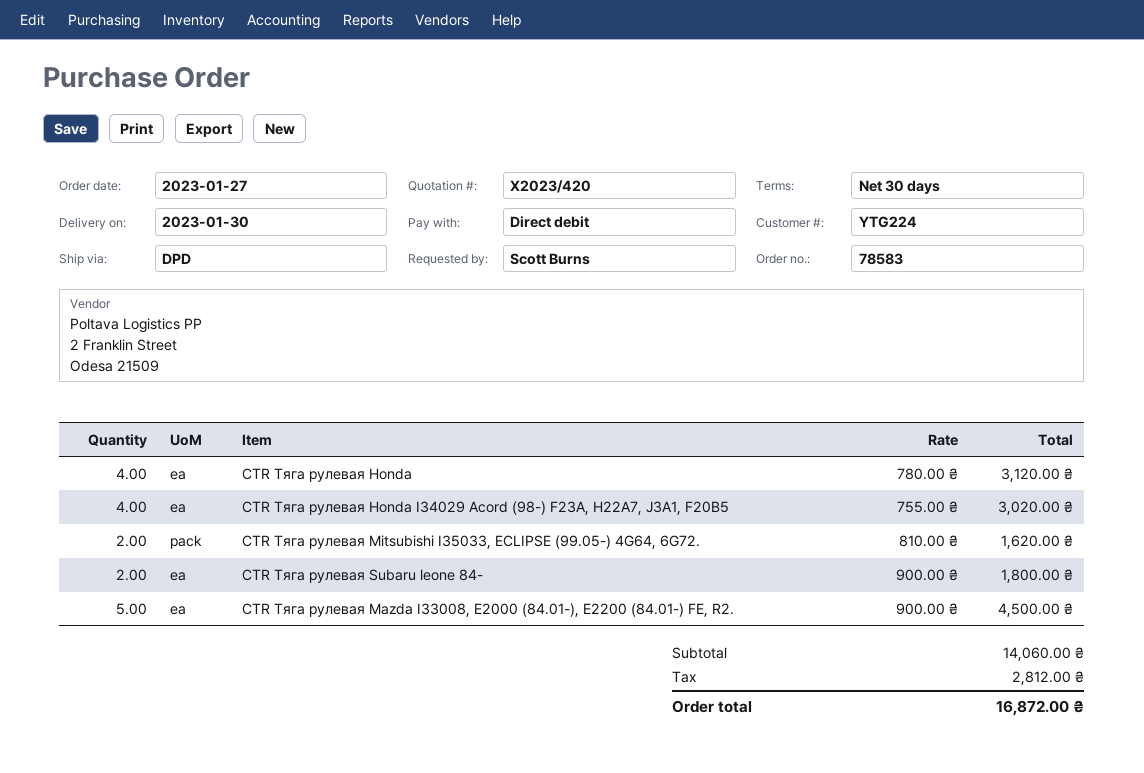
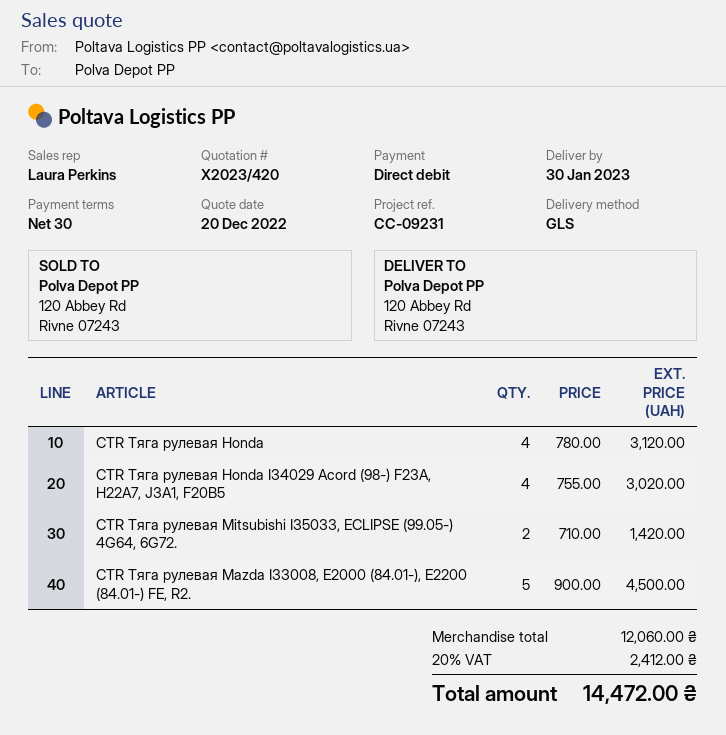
shipping method: DPD -> GLS
CTR Тяга рулевая Mitsubishi I35033, ECLIPSE (99.05-) 4G64, 6G72.: 2 x 810.00 = 1620.00 -> 2 x 710.00 = 1420.00
CTR Тяга рулевая Subaru leone 84-: 2 x 900.00 = 1800.00 -> none
subtotal: 14060.00 -> 12060.00
tax: 2812.00 -> 2412.00
total: 16872.00 -> 14472.00

